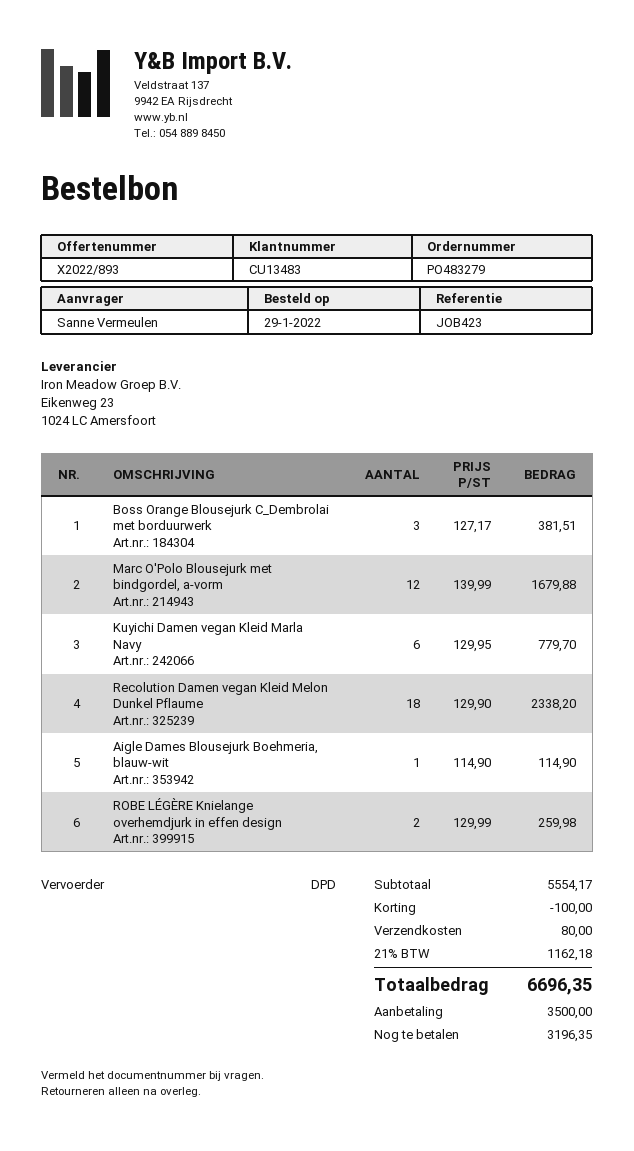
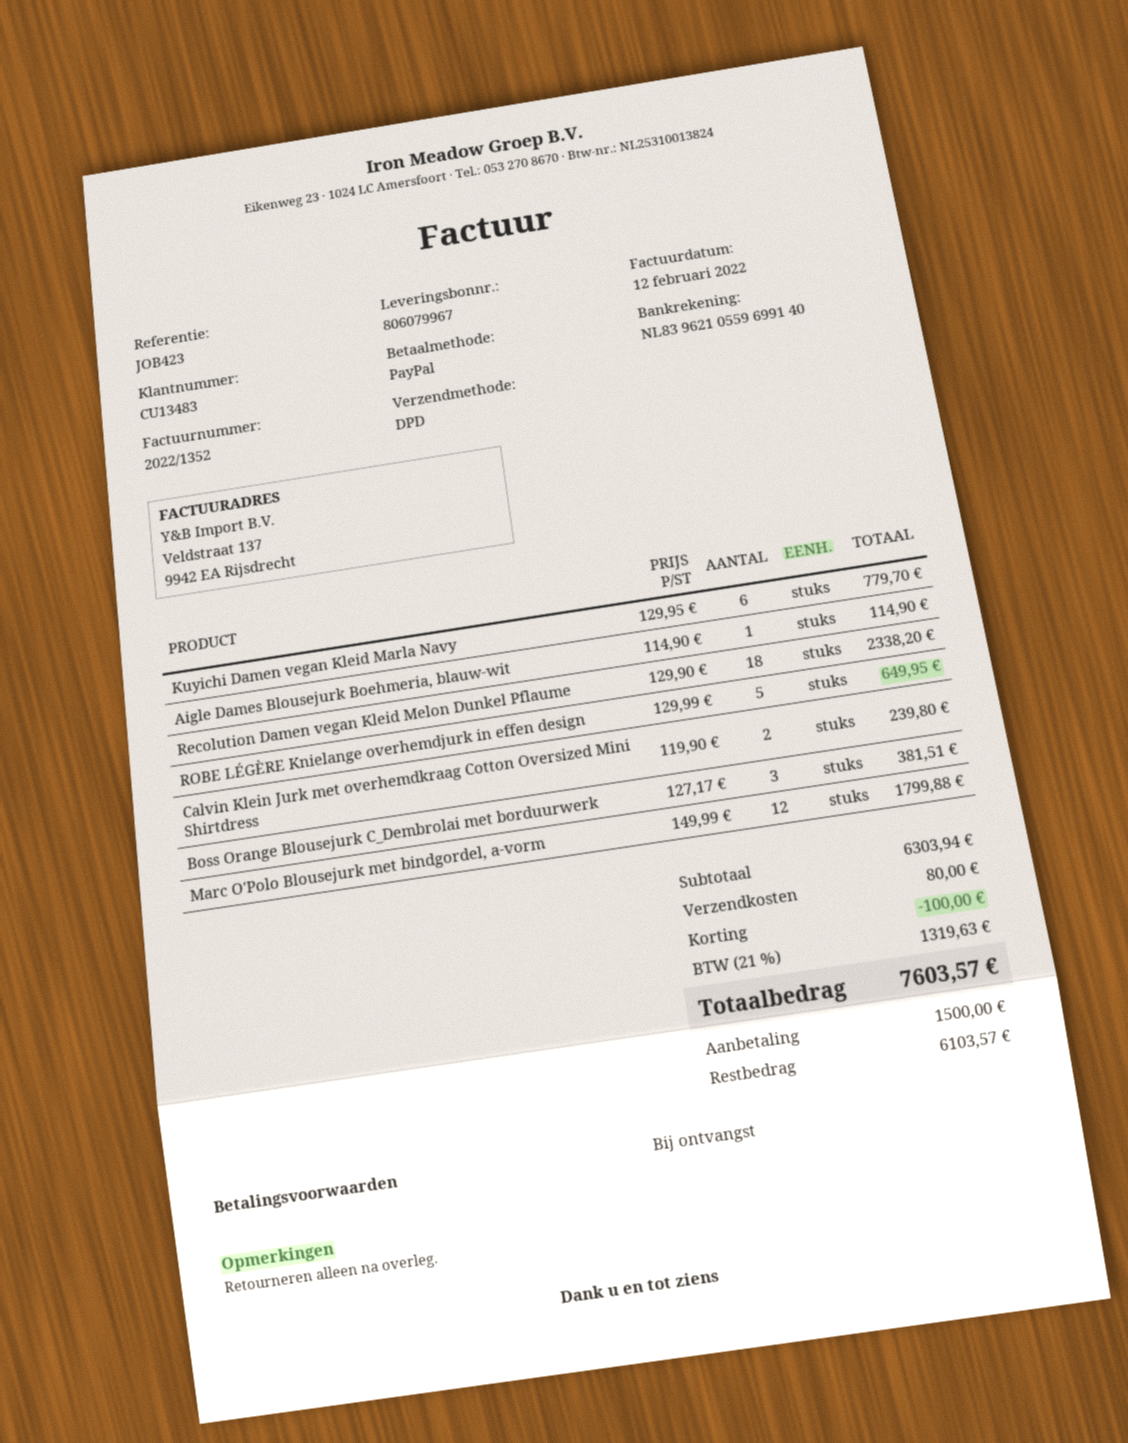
Marc O'Polo Blousejurk met bindgordel, a-vorm: 12 x 139.99 = 1679.88 -> 12 x 149.99 = 1799.88
ROBE LÉGÈRE Knielange overhemdjurk in effen design: 2 x 129.99 = 259.98 -> 5 x 129.99 = 649.95
Calvin Klein Jurk met overhemdkraag Cotton Oversized Mini Shirtdress: none -> 2 x 119.90 = 239.80
subtotal: 5554.17 -> 6303.94
tax: 21% = 1162.18 -> 21% = 1319.63
total: 6696.35 -> 7603.57
deposit: 3500.00 -> 1500.00
balance: 3196.35 -> 6103.57

